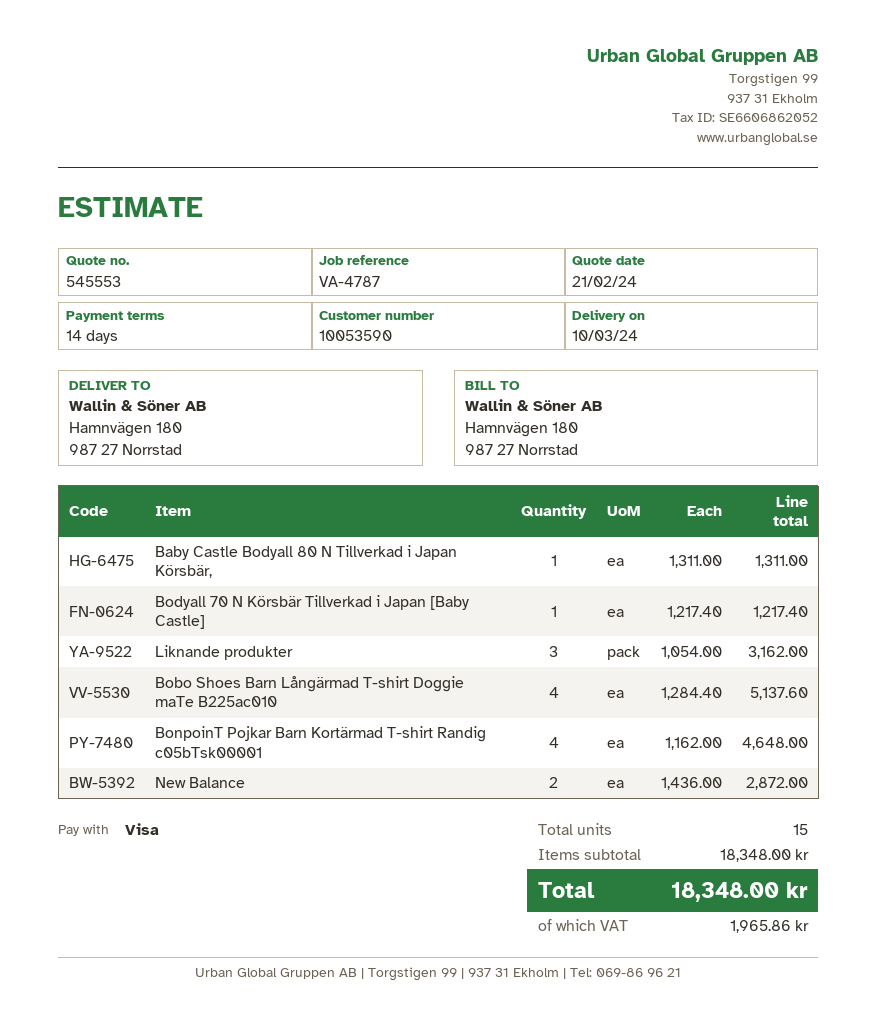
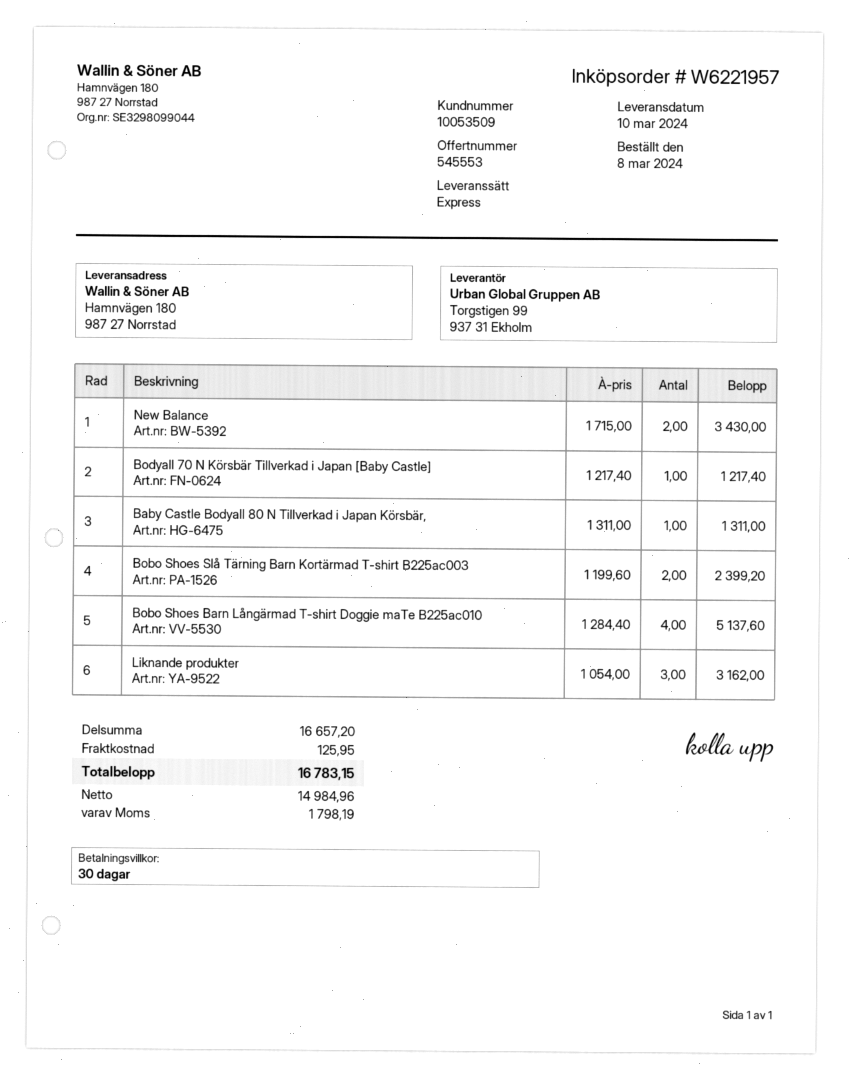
payment terms: 14 days -> 30 days
customer number: 10053590 -> 10053509
BonpoinT Pojkar Barn Kortärmad T-shirt Randig c05bTsk00001: 4 x 1162.00 = 4648.00 -> none
New Balance: 2 x 1436.00 = 2872.00 -> 2 x 1715.00 = 3430.00
Bobo Shoes Slå Tärning Barn Kortärmad T-shirt B225ac003: none -> 2 x 1199.60 = 2399.20
subtotal: 18348.00 -> 16657.20
shipping: none -> 125.95
tax: 1965.86 -> 1798.19
total: 18348.00 -> 16783.15

